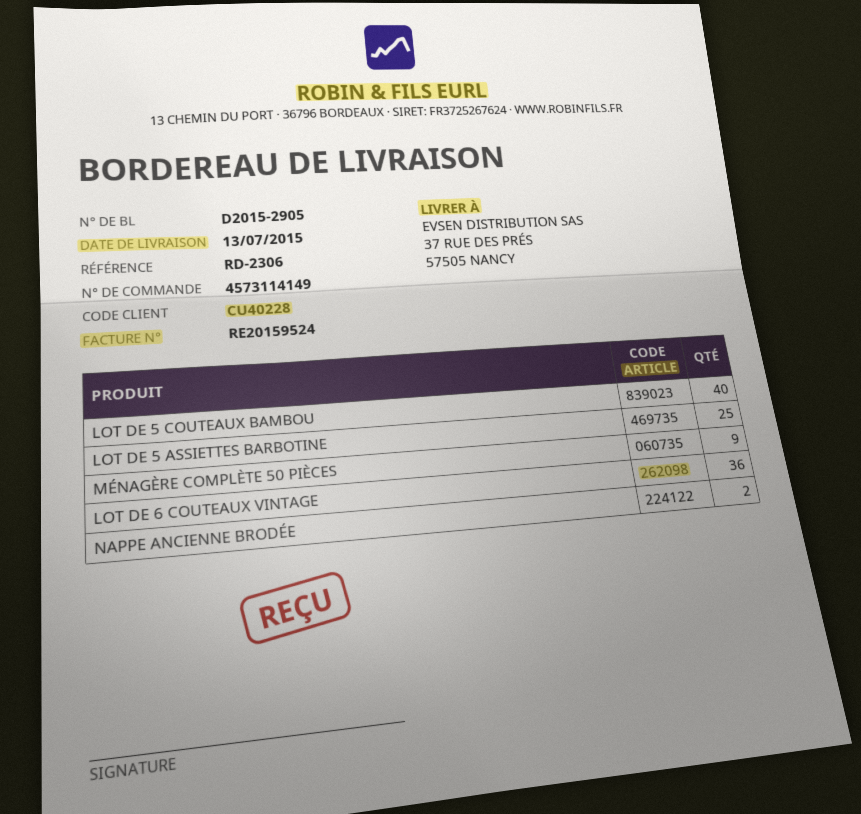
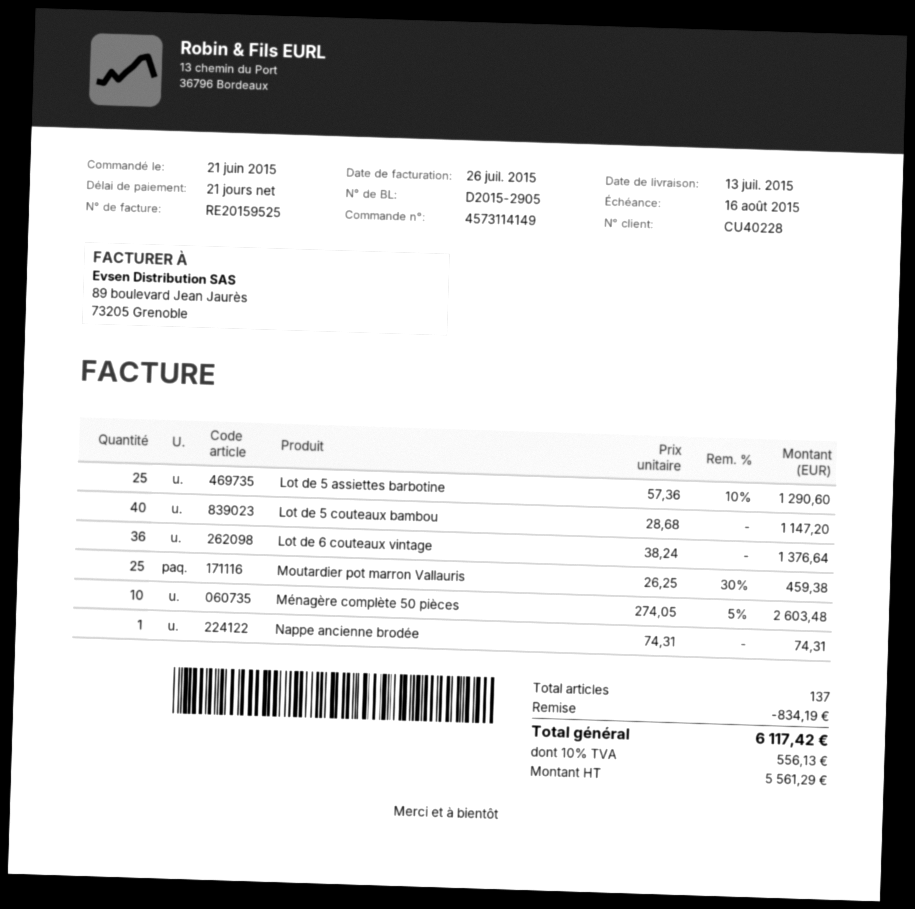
invoice number: RE20159524 -> RE20159525
MÉNAGÈRE COMPLÈTE 50 PIÈCES: 9 -> 10
NAPPE ANCIENNE BRODÉE: 2 -> 1
Moutardier pot marron Vallauris: none -> 25

